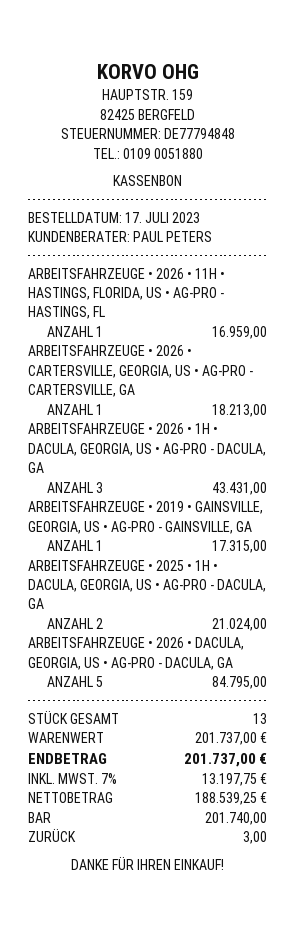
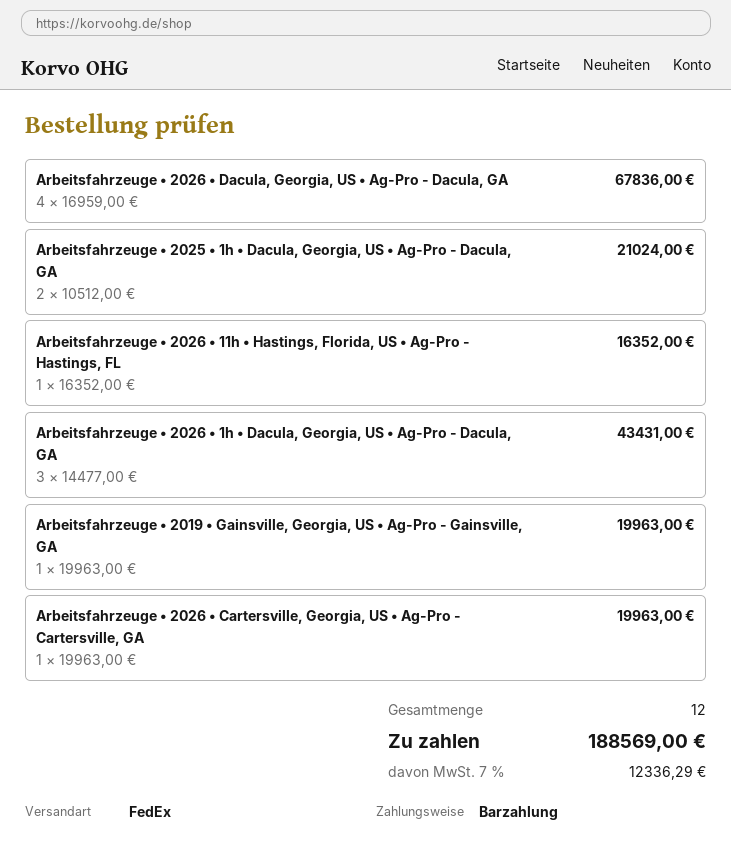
ARBEITSFAHRZEUGE • 2026 • 11H • HASTINGS, FLORIDA, US • AG-PRO - HASTINGS, FL: 1 for 16959.00 -> 1 for 16352.00
ARBEITSFAHRZEUGE • 2026 • CARTERSVILLE, GEORGIA, US • AG-PRO - CARTERSVILLE, GA: 1 for 18213.00 -> 1 for 19963.00
ARBEITSFAHRZEUGE • 2019 • GAINSVILLE, GEORGIA, US • AG-PRO - GAINSVILLE, GA: 1 for 17315.00 -> 1 for 19963.00
ARBEITSFAHRZEUGE • 2026 • DACULA, GEORGIA, US • AG-PRO - DACULA, GA: 5 for 84795.00 -> 4 for 67836.00
total quantity: 13 -> 12
tax: 7% = 13197.75 -> 7% = 12336.29
total: 201737.00 -> 188569.00

